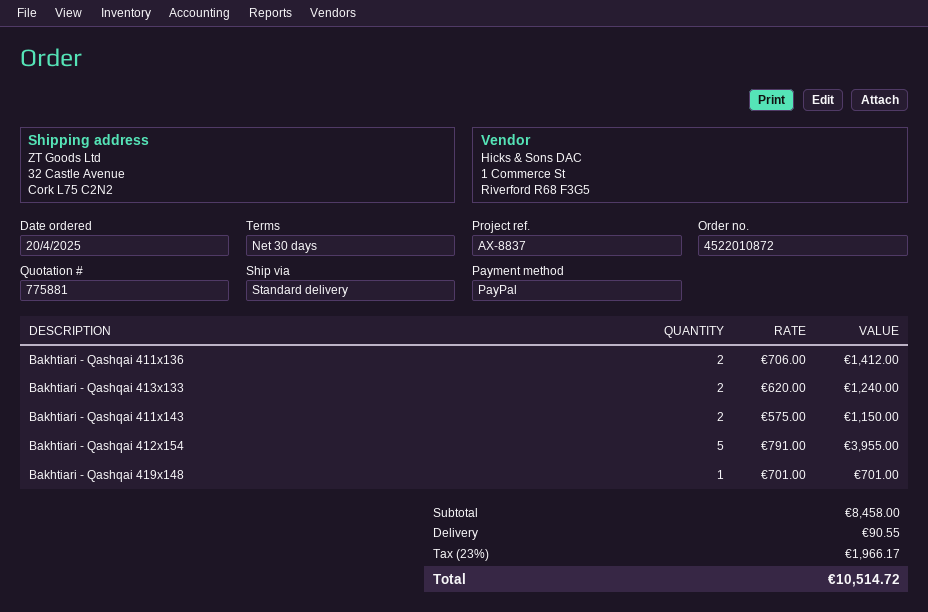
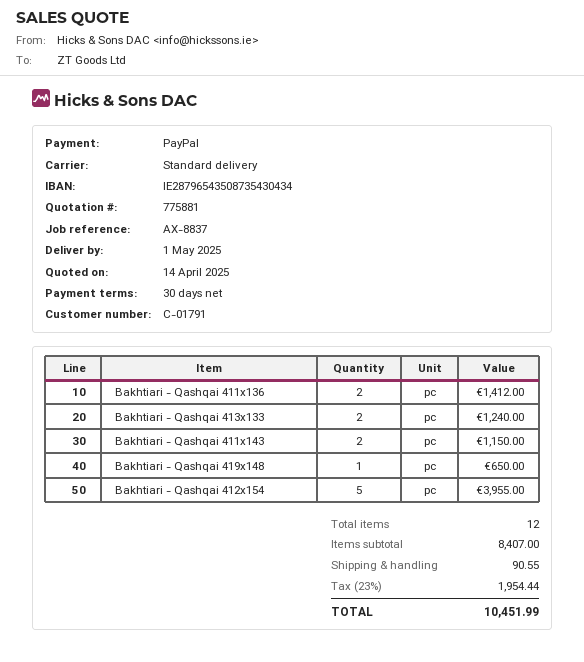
Bakhtiari - Qashqai 419x148: 1 for 701.00 -> 1 for 650.00
subtotal: 8458.00 -> 8407.00
tax: 23% = 1966.17 -> 23% = 1954.44
total: 10514.72 -> 10451.99

